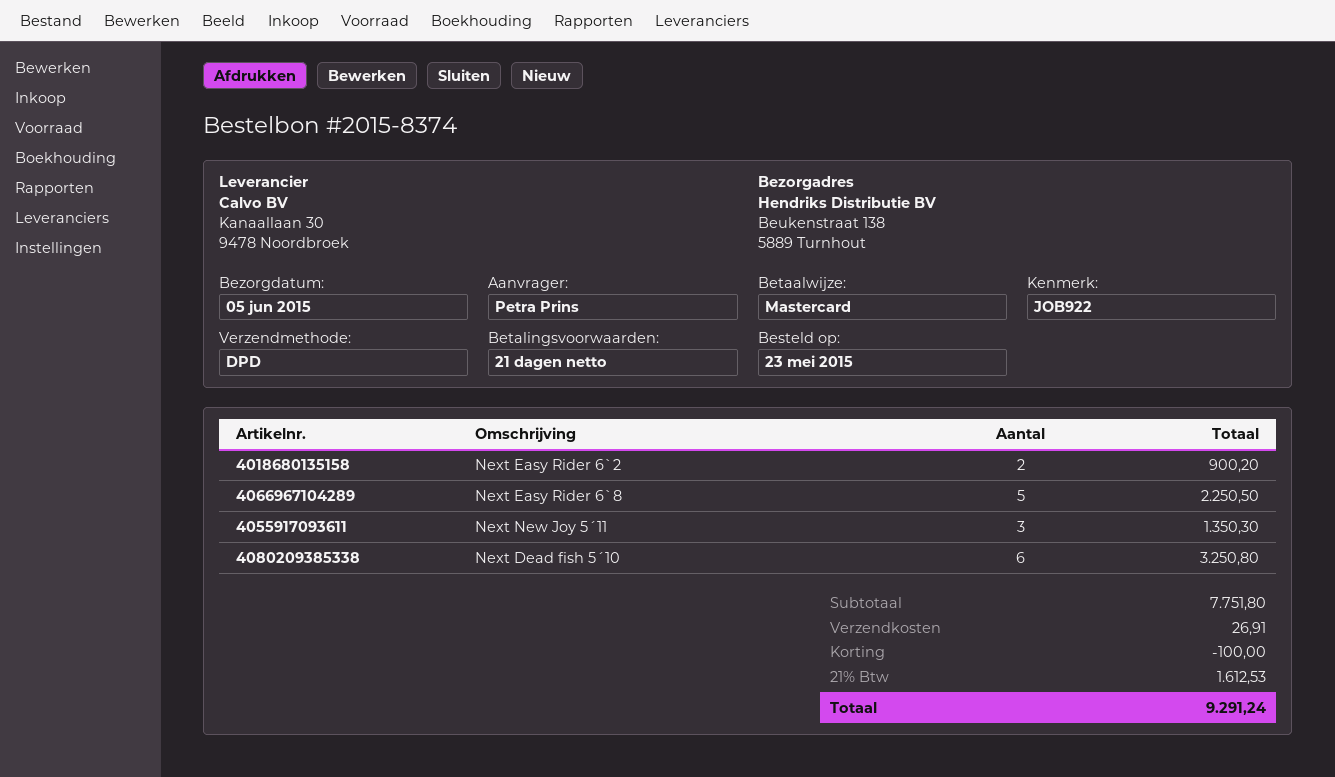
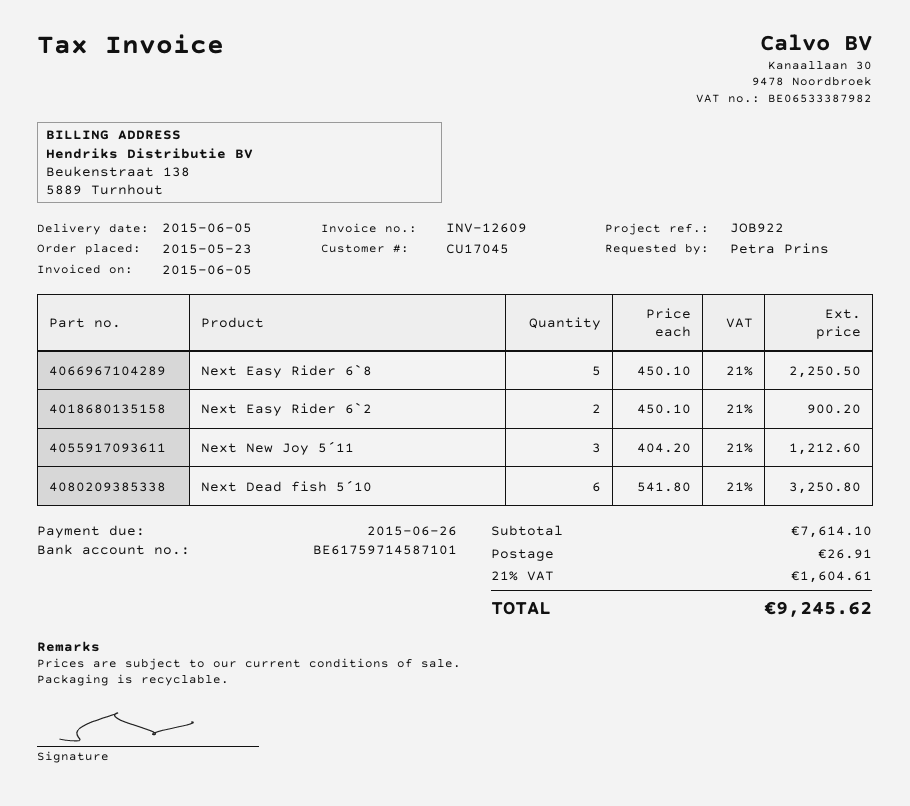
Next New Joy 5´11: 3 for 1350.30 -> 3 for 1212.60
subtotal: 7751.80 -> 7614.10
discount: 100.00 -> none
tax: 21% = 1612.53 -> 21% = 1604.61
total: 9291.24 -> 9245.62

